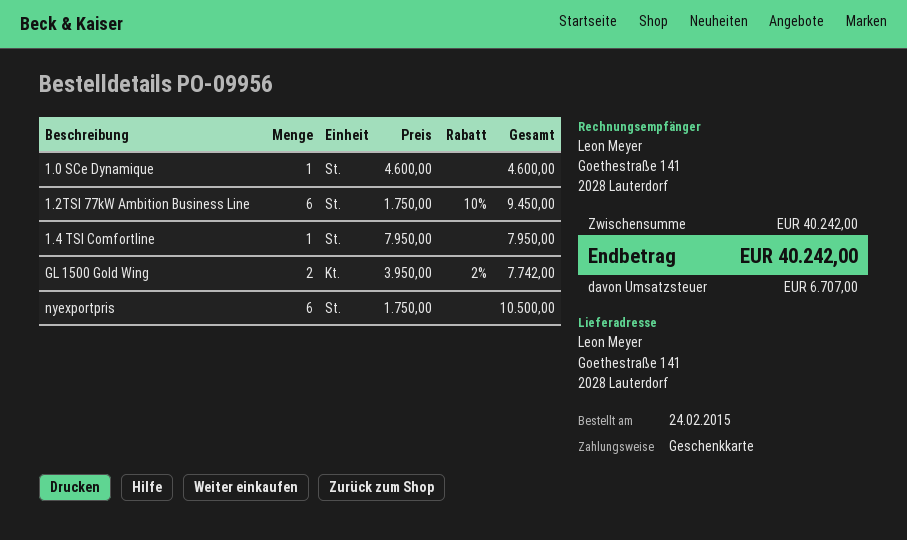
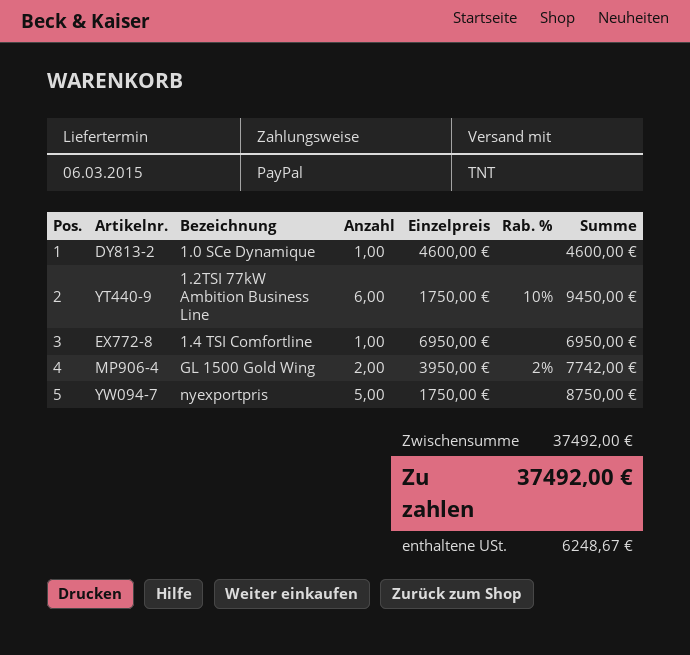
payment method: gift card -> PayPal
1.4 TSI Comfortline: 1 x 7950.00 = 7950.00 -> 1 x 6950.00 = 6950.00
nyexportpris: 6 x 1750.00 = 10500.00 -> 5 x 1750.00 = 8750.00
subtotal: 40242.00 -> 37492.00
tax: 6707.00 -> 6248.67
total: 40242.00 -> 37492.00

